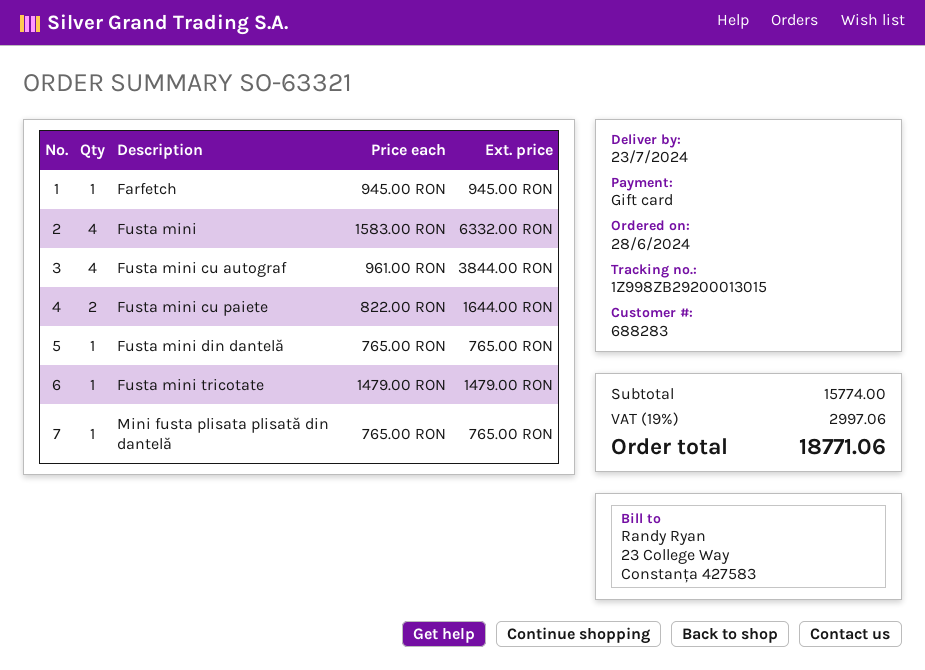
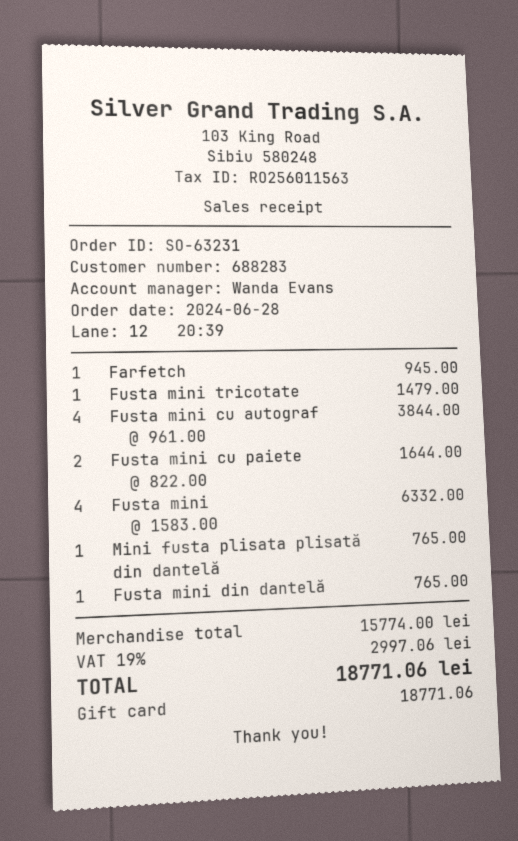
order number: SO-63321 -> SO-63231

